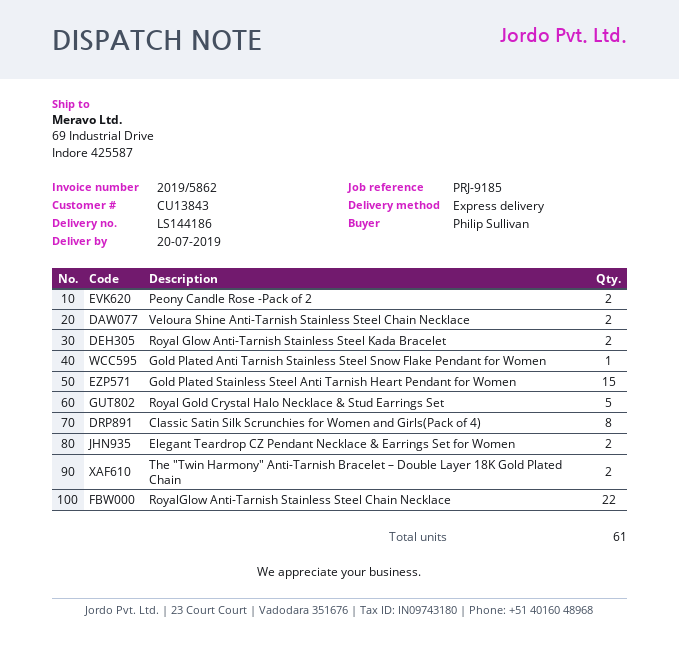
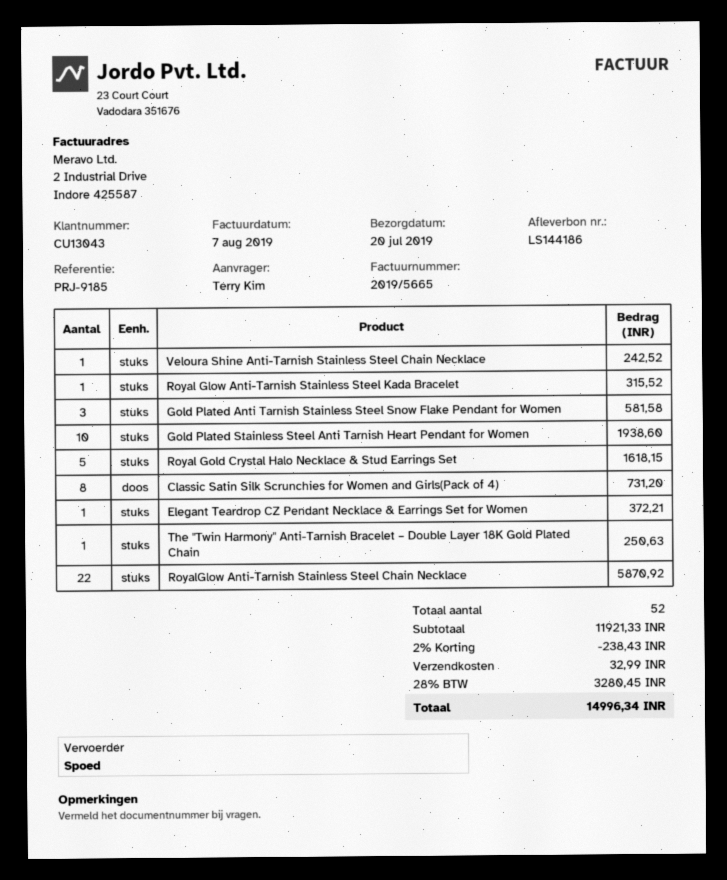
invoice number: 2019/5862 -> 2019/5665
customer number: CU13843 -> CU13043
ordered by: Philip Sullivan -> Terry Kim
Peony Candle Rose -Pack of 2: 2 -> none
Veloura Shine Anti-Tarnish Stainless Steel Chain Necklace: 2 -> 1
Royal Glow Anti-Tarnish Stainless Steel Kada Bracelet: 2 -> 1
Gold Plated Anti Tarnish Stainless Steel Snow Flake Pendant for Women: 1 -> 3
Gold Plated Stainless Steel Anti Tarnish Heart Pendant for Women: 15 -> 10
Elegant Teardrop CZ Pendant Necklace & Earrings Set for Women: 2 -> 1
The "Twin Harmony" Anti-Tarnish Bracelet – Double Layer 18K Gold Plated Chain: 2 -> 1
total quantity: 61 -> 52

